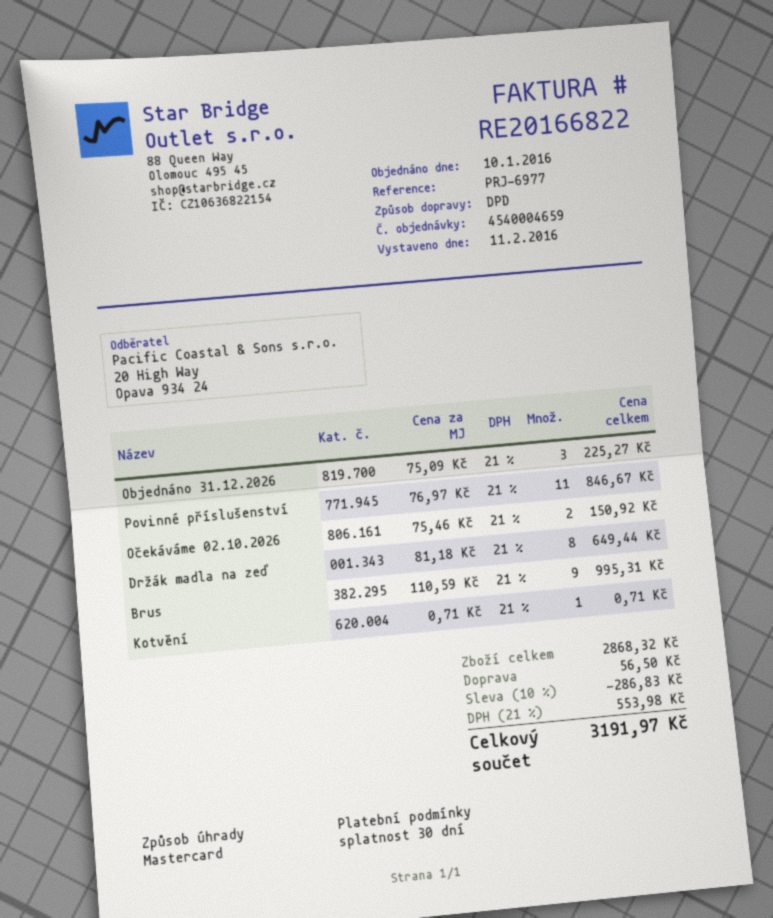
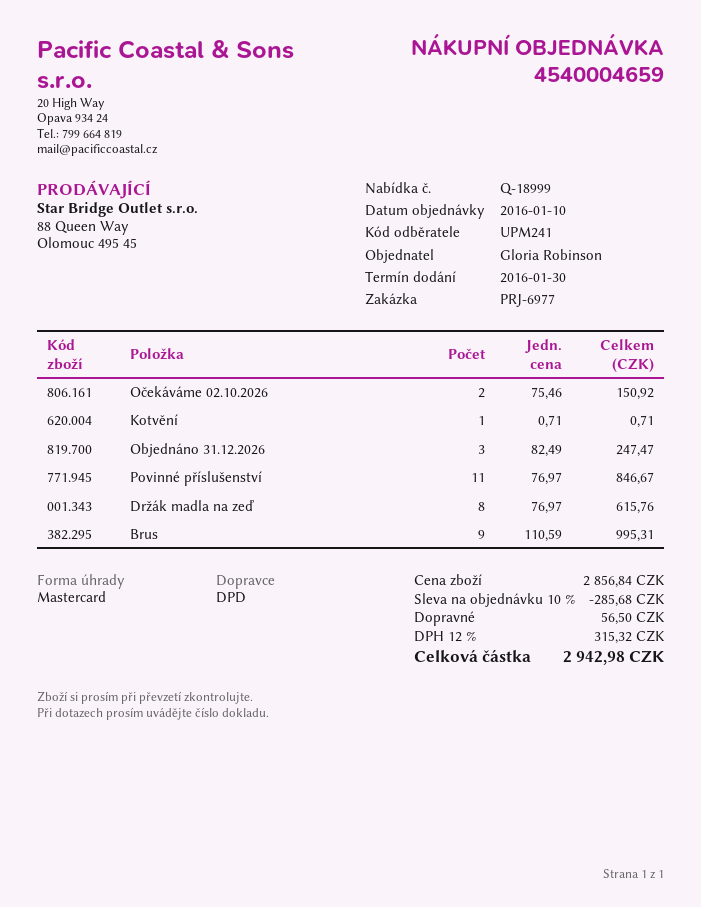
Objednáno 31.12.2026: 3 x 75.09 = 225.27 -> 3 x 82.49 = 247.47
Držák madla na zeď: 8 x 81.18 = 649.44 -> 8 x 76.97 = 615.76
subtotal: 2868.32 -> 2856.84
discount: 10% = 286.83 -> 10% = 285.68
tax: 21% = 553.98 -> 12% = 315.32
total: 3191.97 -> 2942.98

